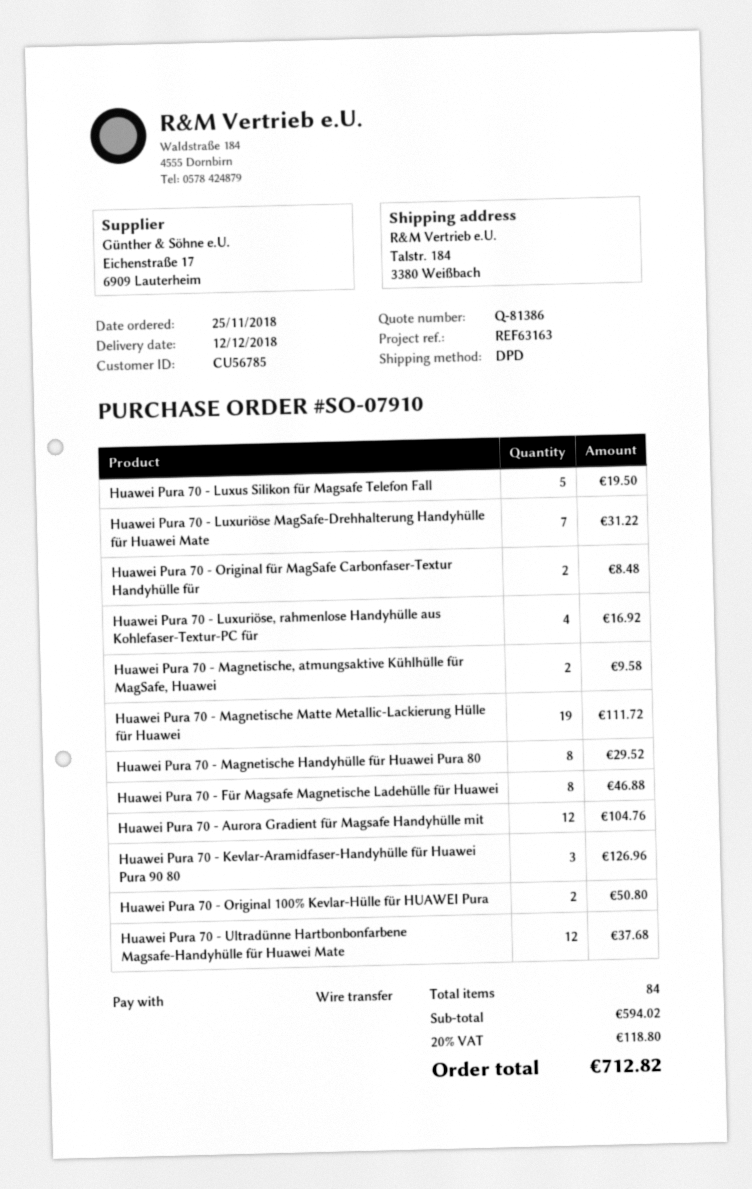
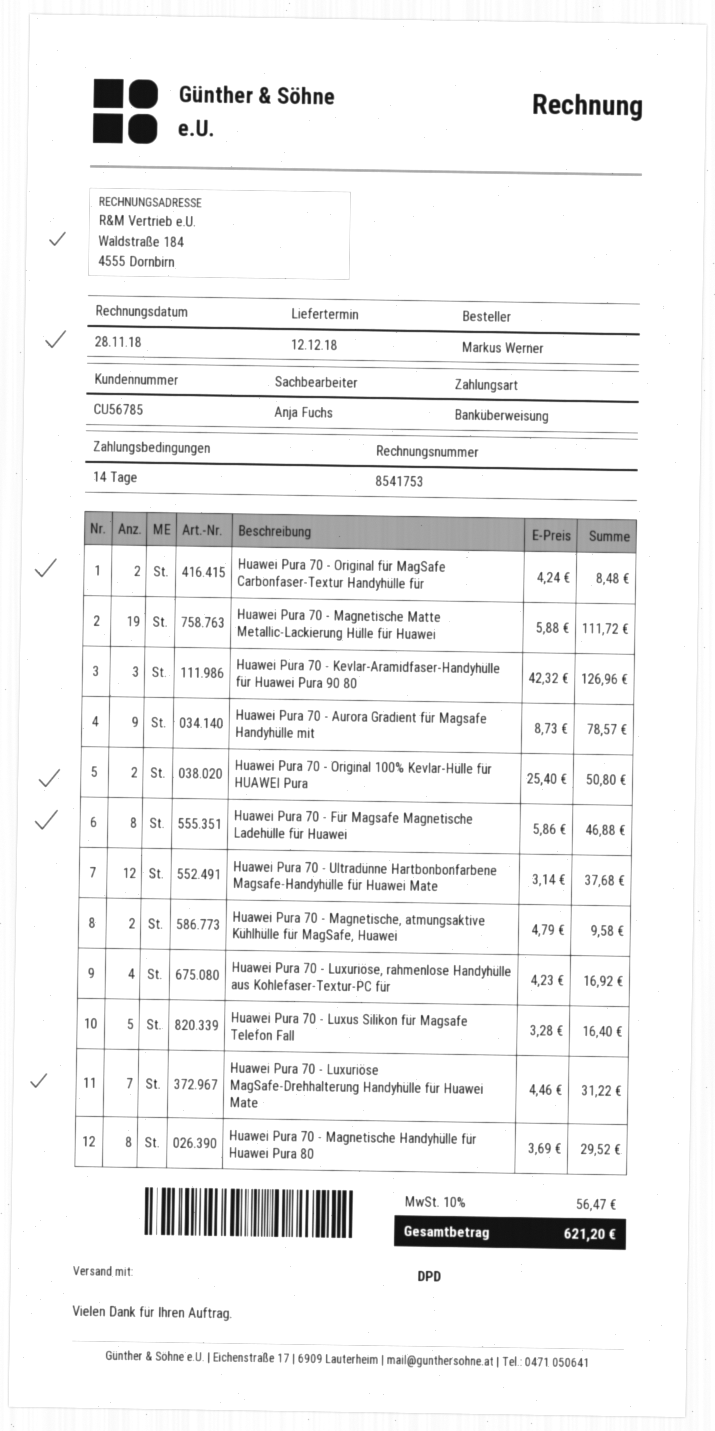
Huawei Pura 70 - Luxus Silikon für Magsafe Telefon Fall: 5 for 19.50 -> 5 for 16.40
Huawei Pura 70 - Aurora Gradient für Magsafe Handyhülle mit: 12 for 104.76 -> 9 for 78.57
tax: 20% = 118.80 -> 10% = 56.47
total: 712.82 -> 621.20

